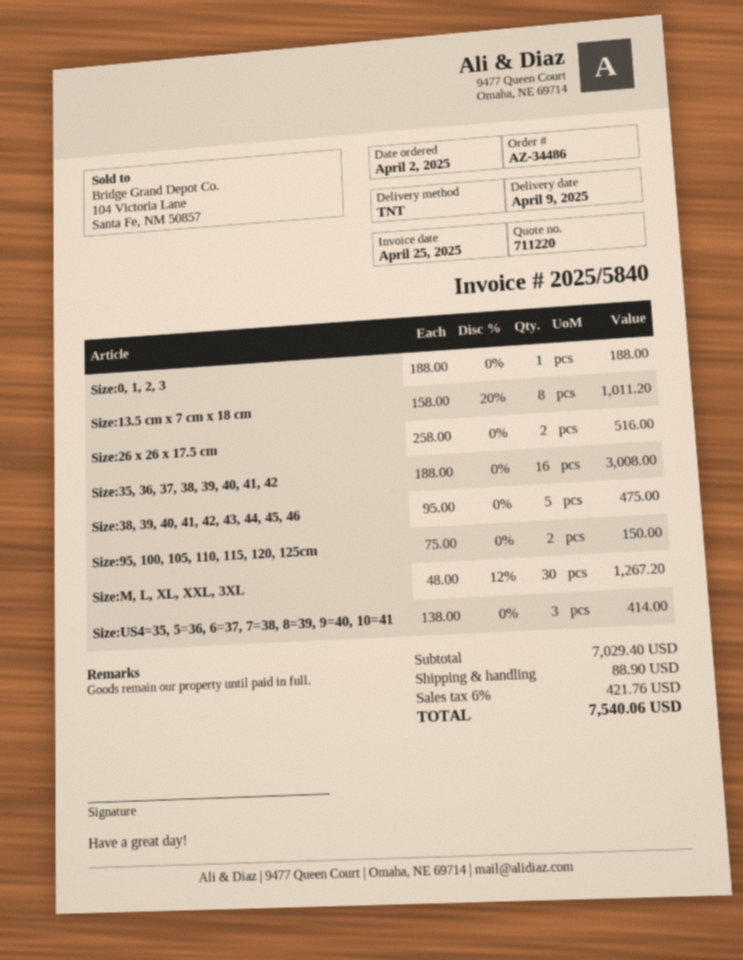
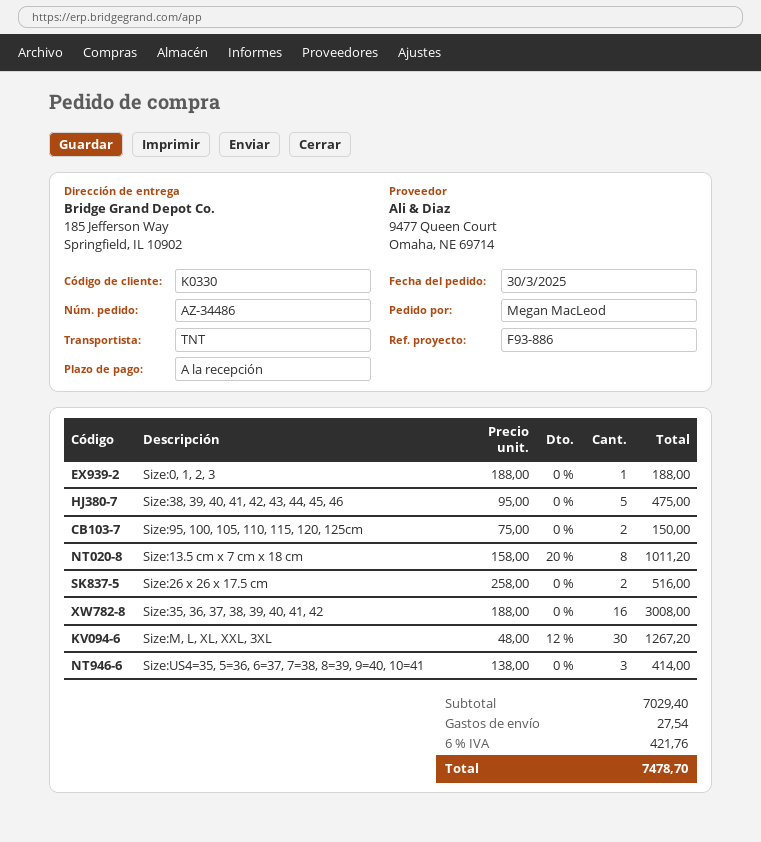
order date: 2025-04-02 -> 2025-03-30
shipping: 88.90 -> 27.54
total: 7540.06 -> 7478.70

